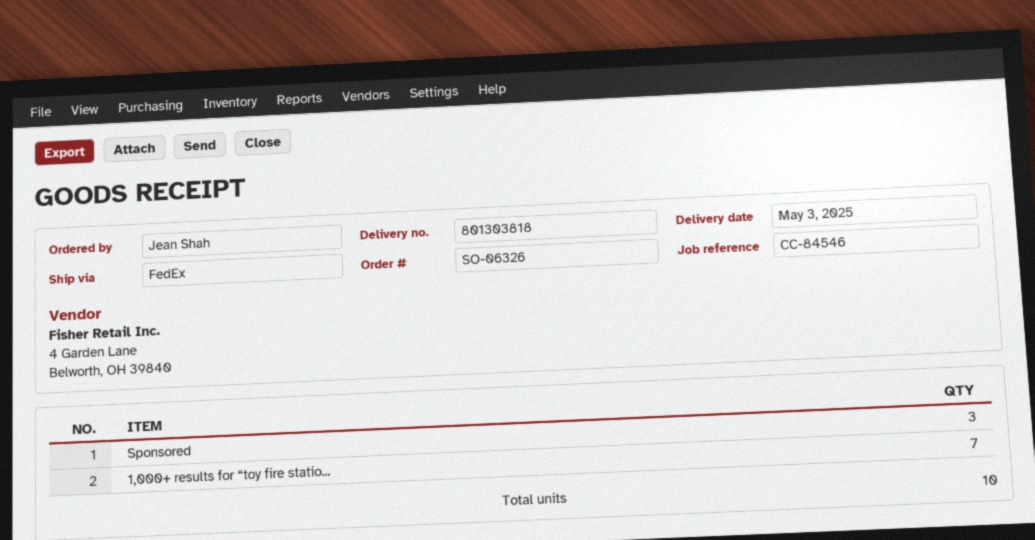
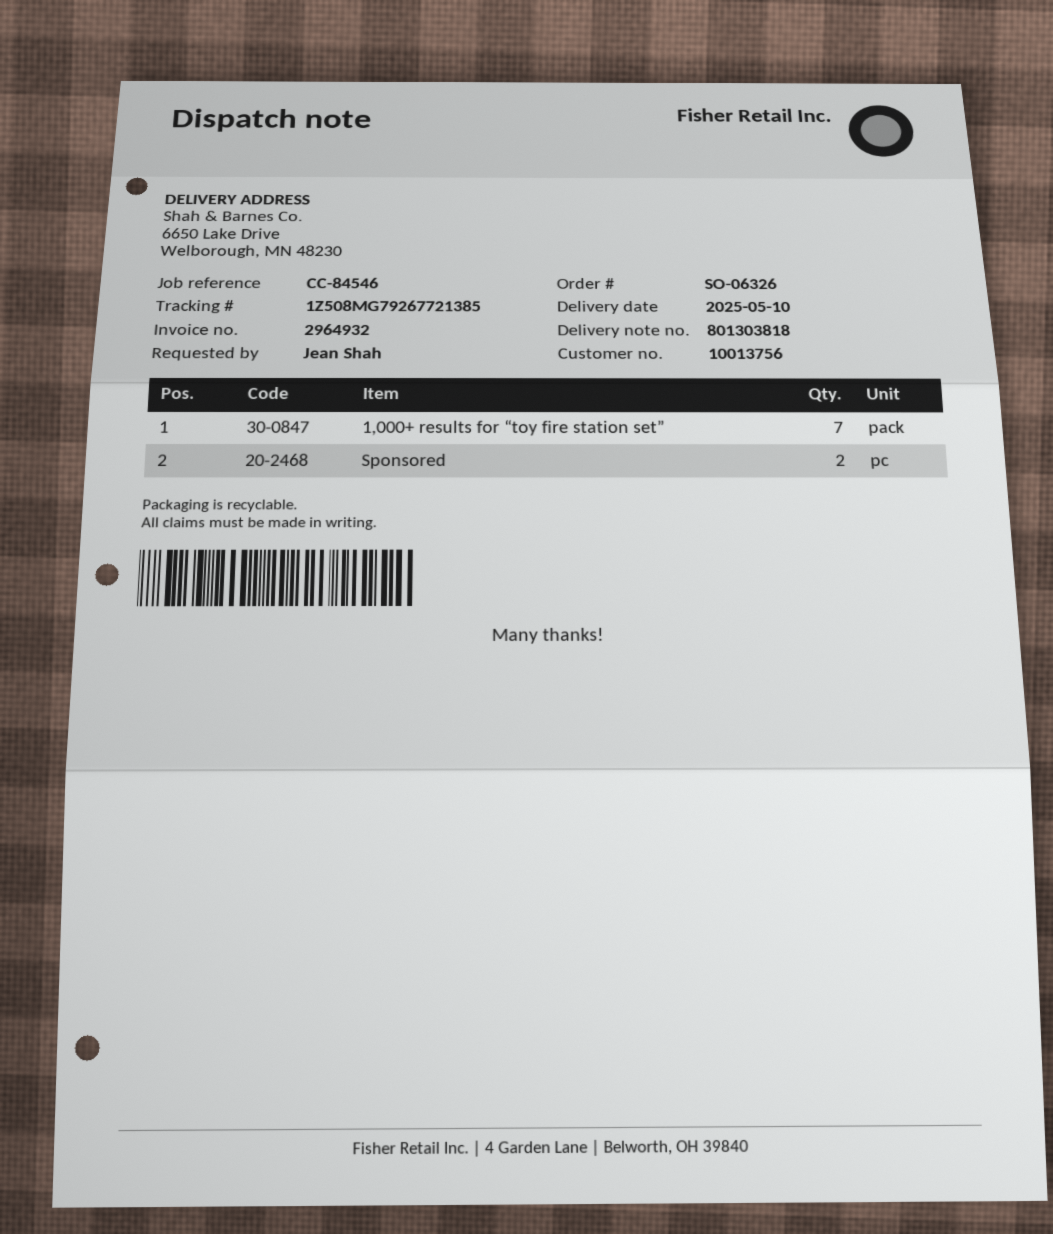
delivery date: 2025-05-03 -> 2025-05-10
Sponsored: 3 -> 2

